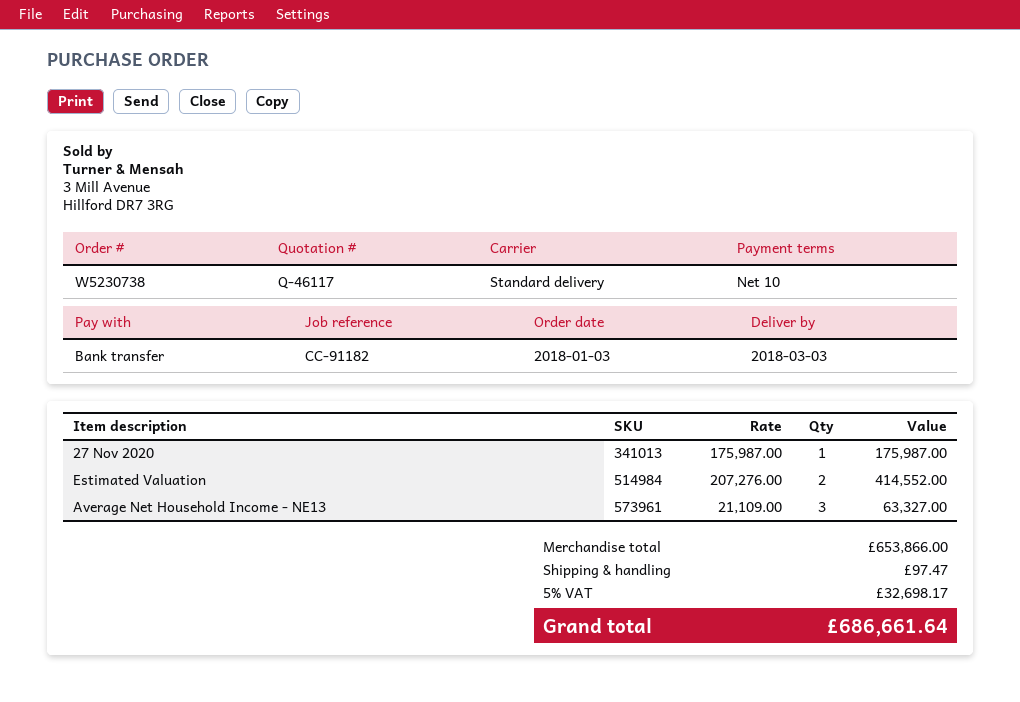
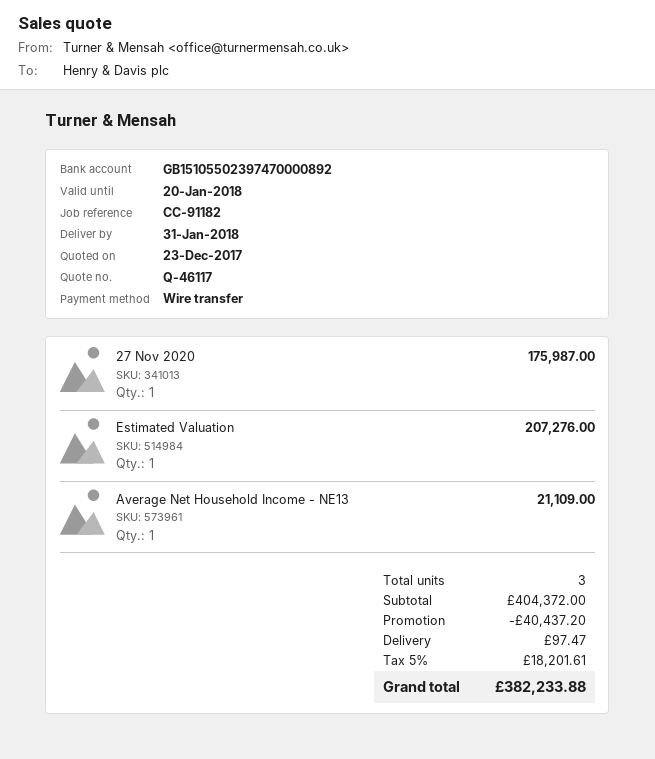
delivery date: 2018-03-03 -> 2018-01-31
Estimated Valuation: 2 for 414552.00 -> 1 for 207276.00
Average Net Household Income - NE13: 3 for 63327.00 -> 1 for 21109.00
subtotal: 653866.00 -> 404372.00
discount: none -> 40437.20
tax: 5% = 32698.17 -> 5% = 18201.61
total: 686661.64 -> 382233.88

